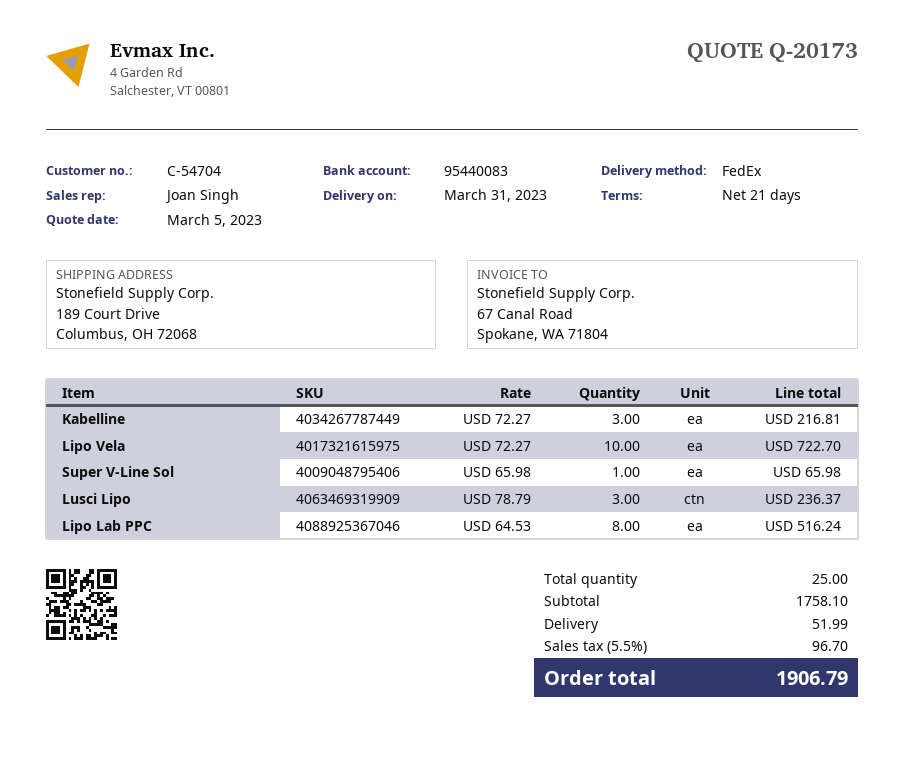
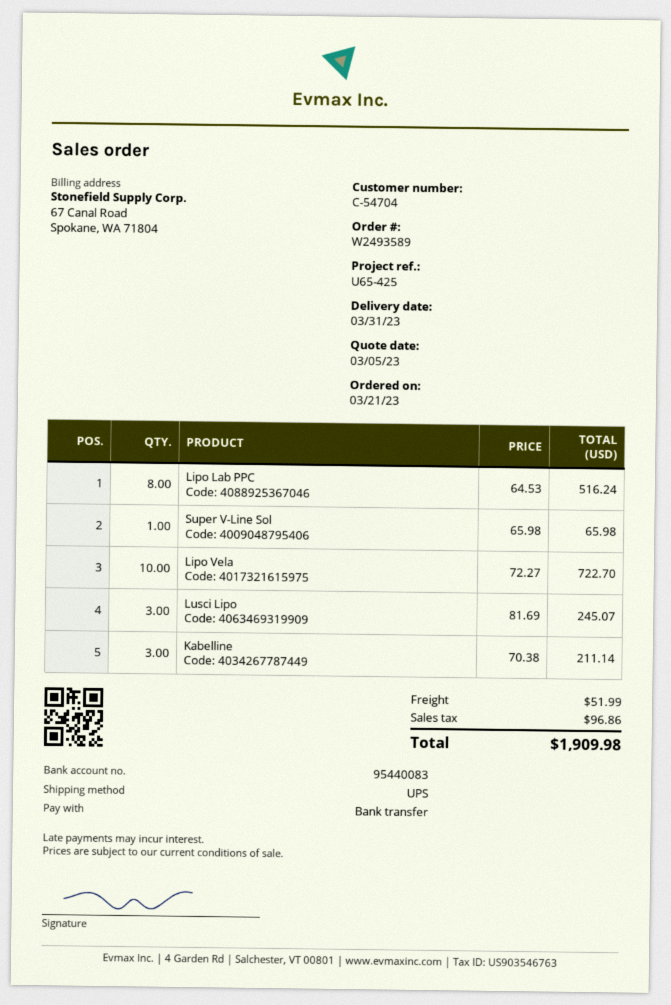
shipping method: FedEx -> UPS
Kabelline: 3 x 72.27 = 216.81 -> 3 x 70.38 = 211.14
Lusci Lipo: 3 x 78.79 = 236.37 -> 3 x 81.69 = 245.07
tax: 96.70 -> 96.86
total: 1906.79 -> 1909.98

